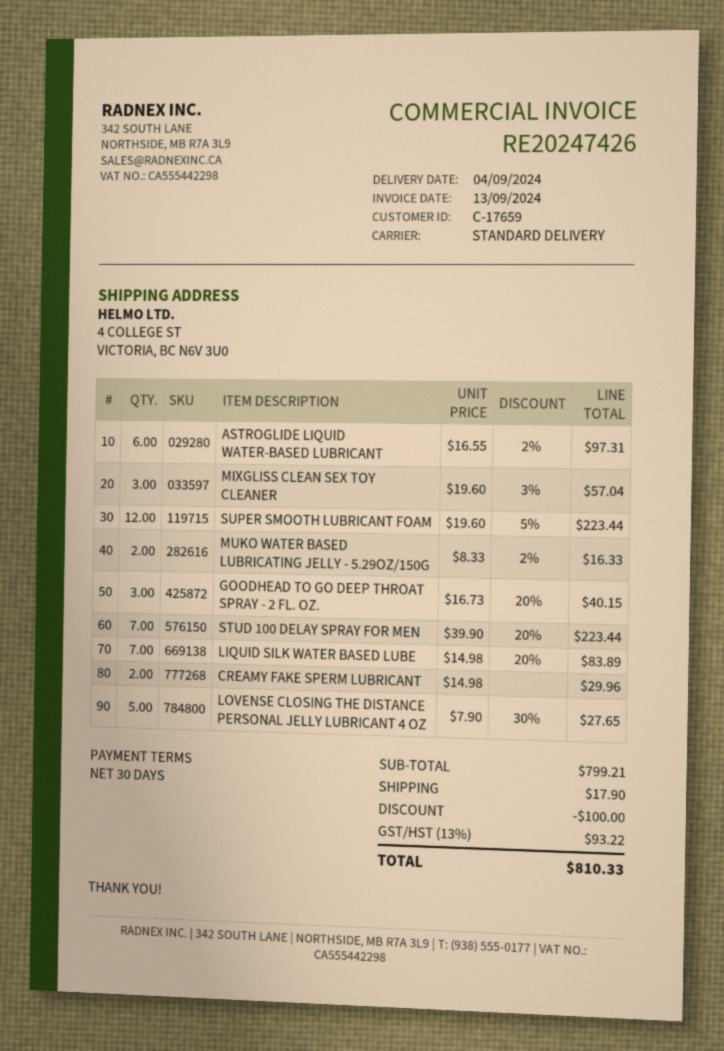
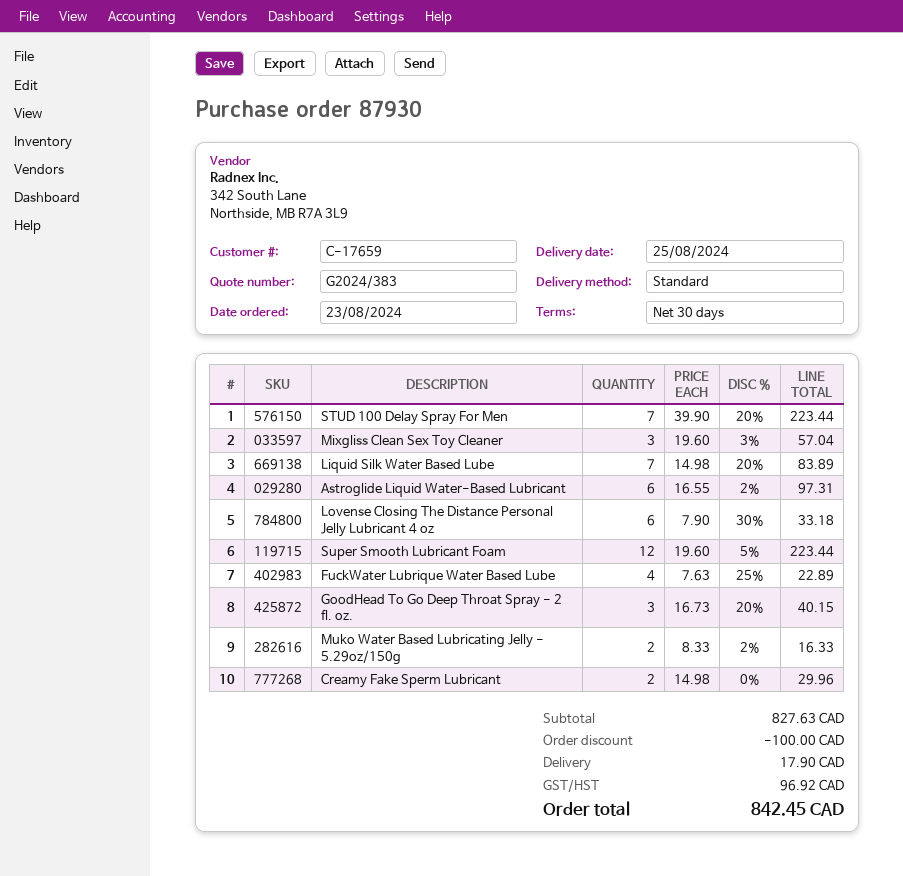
delivery date: 2024-09-04 -> 2024-08-25
LOVENSE CLOSING THE DISTANCE PERSONAL JELLY LUBRICANT 4 OZ: 5 x 7.90 - 30% = 27.65 -> 6 x 7.90 - 30% = 33.18
FuckWater Lubrique Water Based Lube: none -> 4 x 7.63 - 25% = 22.89
subtotal: 799.21 -> 827.63
tax: 93.22 -> 96.92
total: 810.33 -> 842.45

